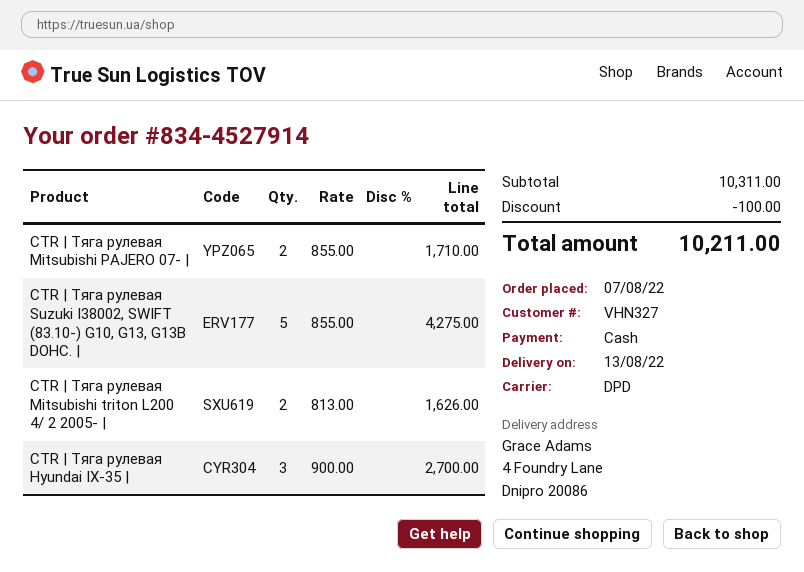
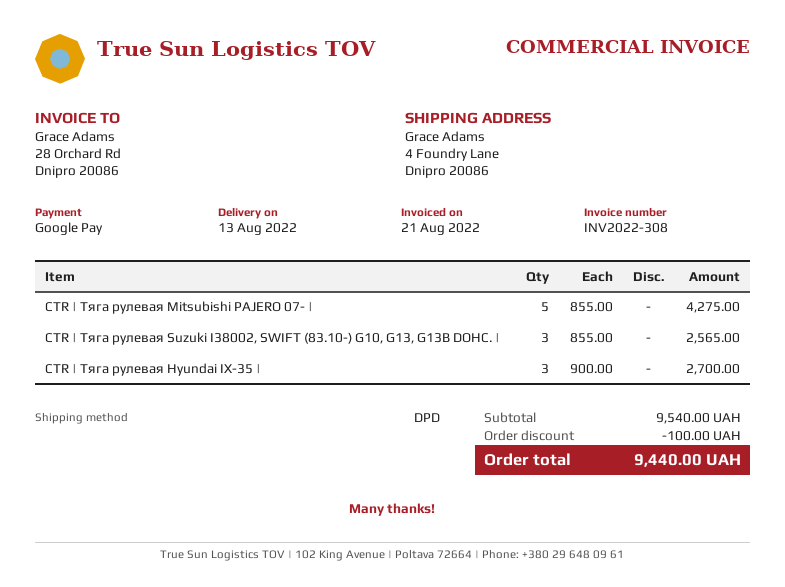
payment method: cash -> Google Pay
CTR | Тяга рулевая Mitsubishi PAJERO 07- |: 2 x 855.00 = 1710.00 -> 5 x 855.00 = 4275.00
CTR | Тяга рулевая Suzuki I38002, SWIFT (83.10-) G10, G13, G13B DOHC. |: 5 x 855.00 = 4275.00 -> 3 x 855.00 = 2565.00
CTR | Тяга рулевая Mitsubishi triton L200 4/ 2 2005- |: 2 x 813.00 = 1626.00 -> none
subtotal: 10311.00 -> 9540.00
total: 10211.00 -> 9440.00

